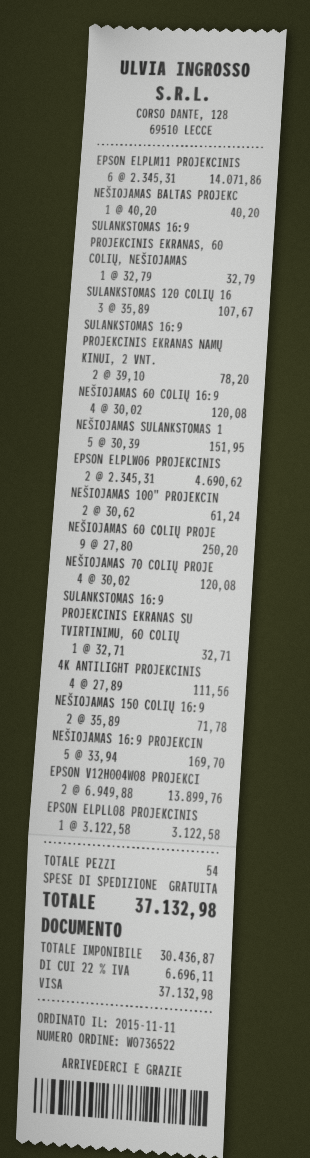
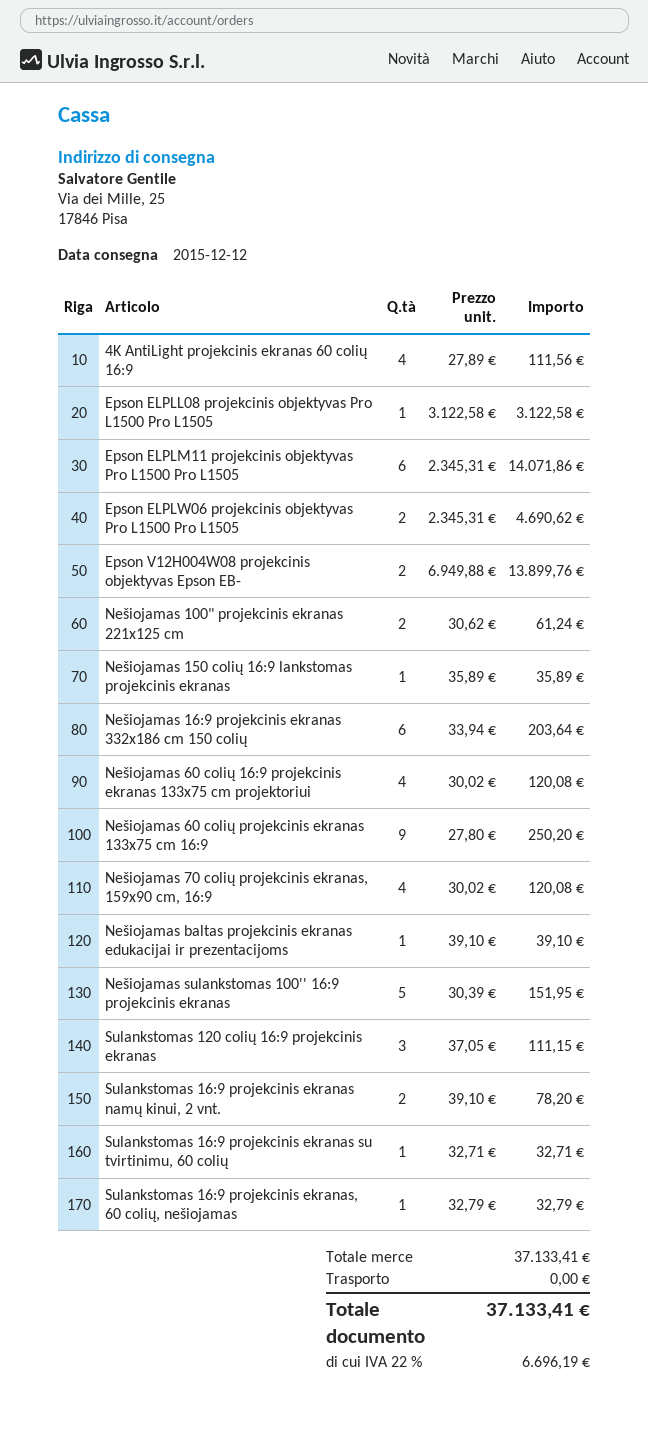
NEŠIOJAMAS BALTAS PROJEKC: 1 x 40.20 = 40.20 -> 1 x 39.10 = 39.10
SULANKSTOMAS 120 COLIŲ 16: 3 x 35.89 = 107.67 -> 3 x 37.05 = 111.15
NEŠIOJAMAS 150 COLIŲ 16:9: 2 x 35.89 = 71.78 -> 1 x 35.89 = 35.89
NEŠIOJAMAS 16:9 PROJEKCIN: 5 x 33.94 = 169.70 -> 6 x 33.94 = 203.64
tax: 22% = 6696.11 -> 22% = 6696.19
total: 37132.98 -> 37133.41

